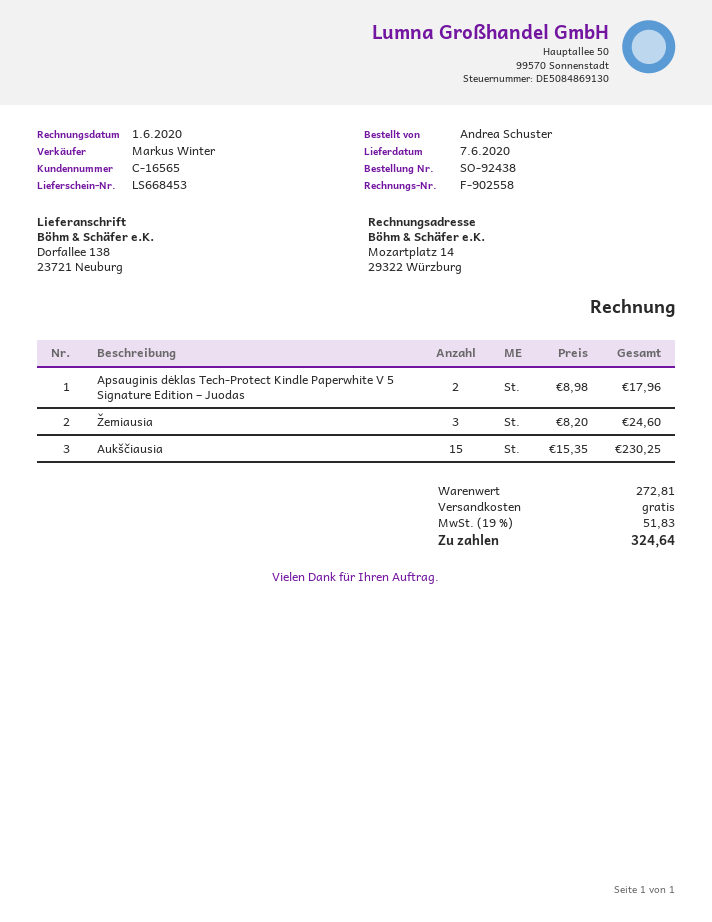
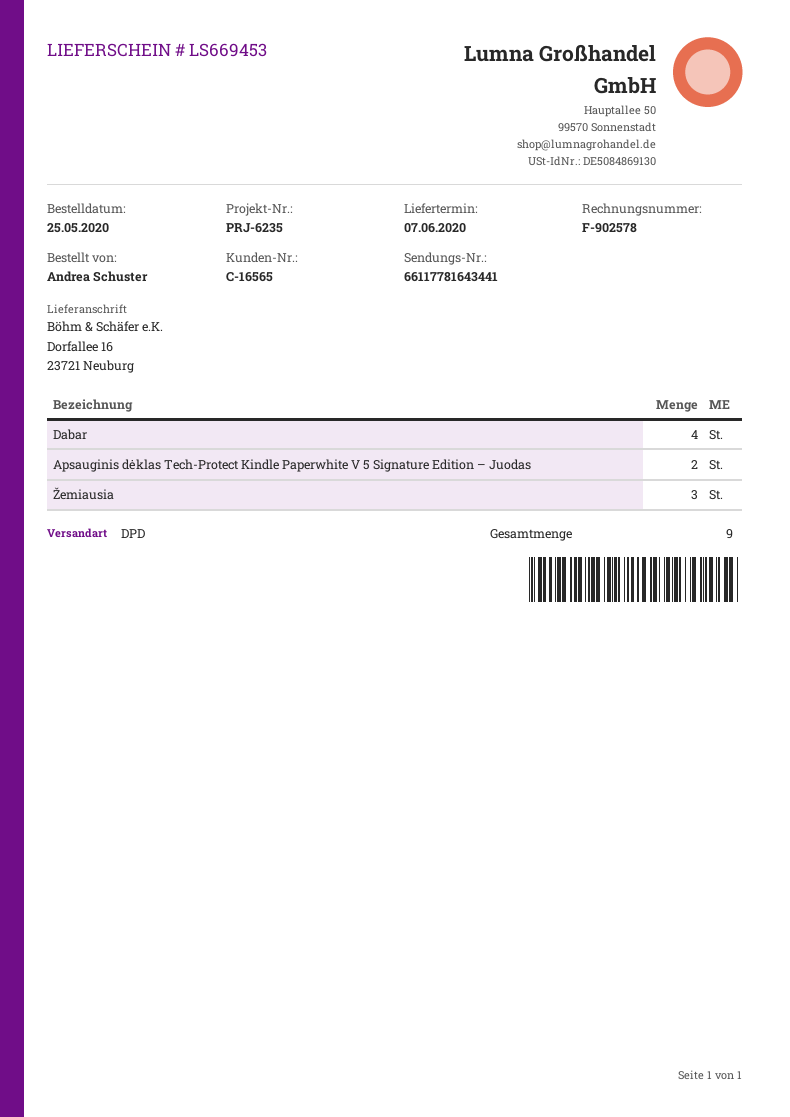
delivery note number: LS668453 -> LS669453
invoice number: F-902558 -> F-902578
ship to: Dorfallee 138, 23721 Neuburg -> Dorfallee 16, 23721 Neuburg
Aukščiausia: 15 -> none
Dabar: none -> 4

